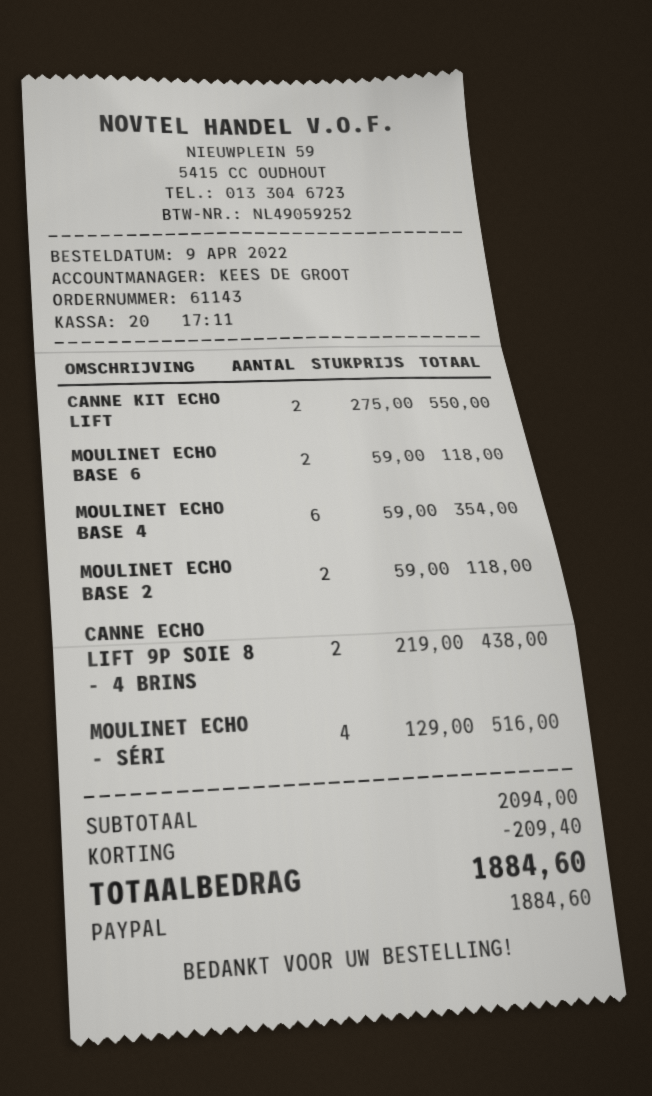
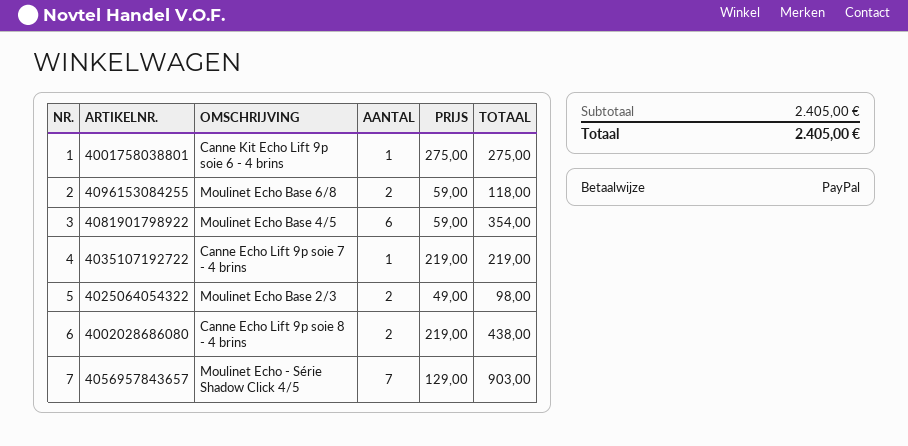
CANNE KIT ECHO LIFT: 2 x 275.00 = 550.00 -> 1 x 275.00 = 275.00
MOULINET ECHO BASE 2: 2 x 59.00 = 118.00 -> 2 x 49.00 = 98.00
MOULINET ECHO - SÉRI: 4 x 129.00 = 516.00 -> 7 x 129.00 = 903.00
Canne Echo Lift 9p soie 7 - 4 brins: none -> 1 x 219.00 = 219.00
subtotal: 2094.00 -> 2405.00
discount: 209.40 -> none
total: 1884.60 -> 2405.00

